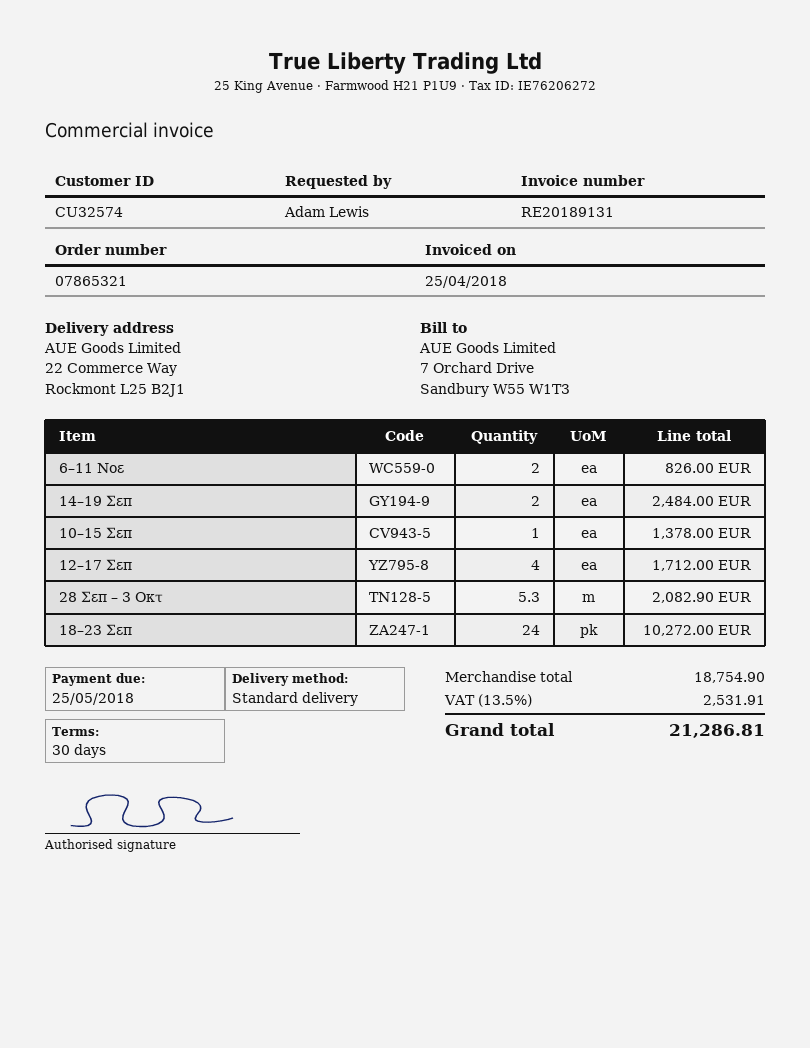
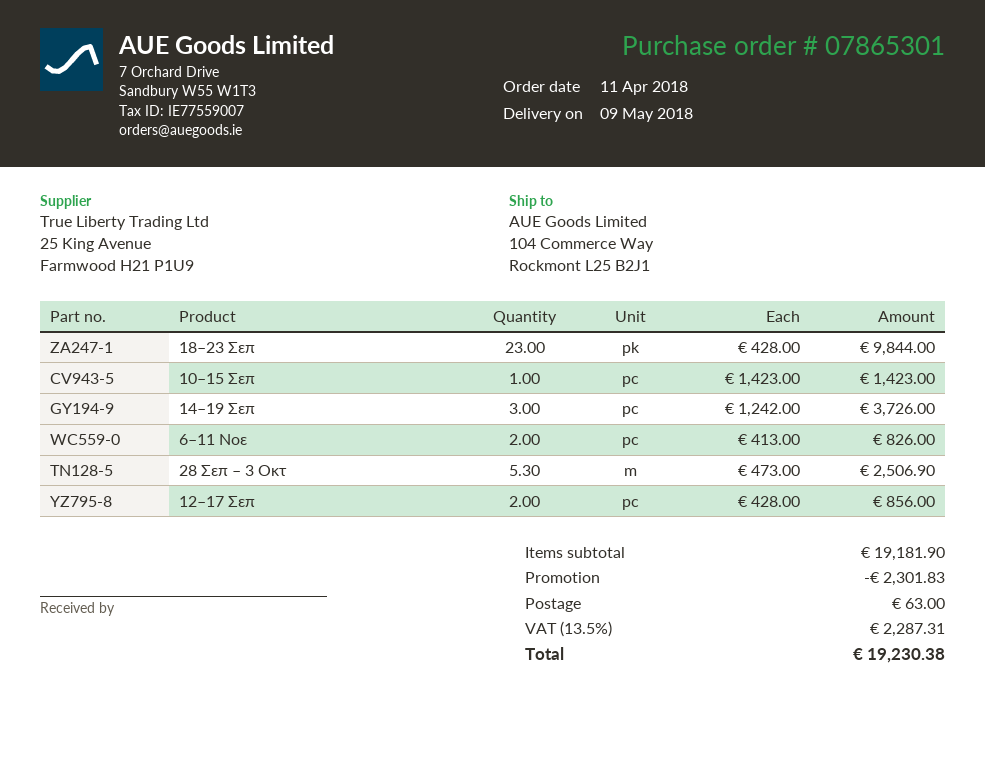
order number: 07865321 -> 07865301
ship to: 22 Commerce Way, Rockmont L25 B2J1 -> 104 Commerce Way, Rockmont L25 B2J1
14–19 Σεπ: 2 for 2484.00 -> 3 for 3726.00
10–15 Σεπ: 1 for 1378.00 -> 1 for 1423.00
12–17 Σεπ: 4 for 1712.00 -> 2 for 856.00
28 Σεπ – 3 Οκτ: 5.3 for 2082.90 -> 5.3 for 2506.90
18–23 Σεπ: 24 for 10272.00 -> 23 for 9844.00
subtotal: 18754.90 -> 19181.90
discount: none -> 2301.83
shipping: none -> 63.00
tax: 13.5% = 2531.91 -> 13.5% = 2287.31
total: 21286.81 -> 19230.38

